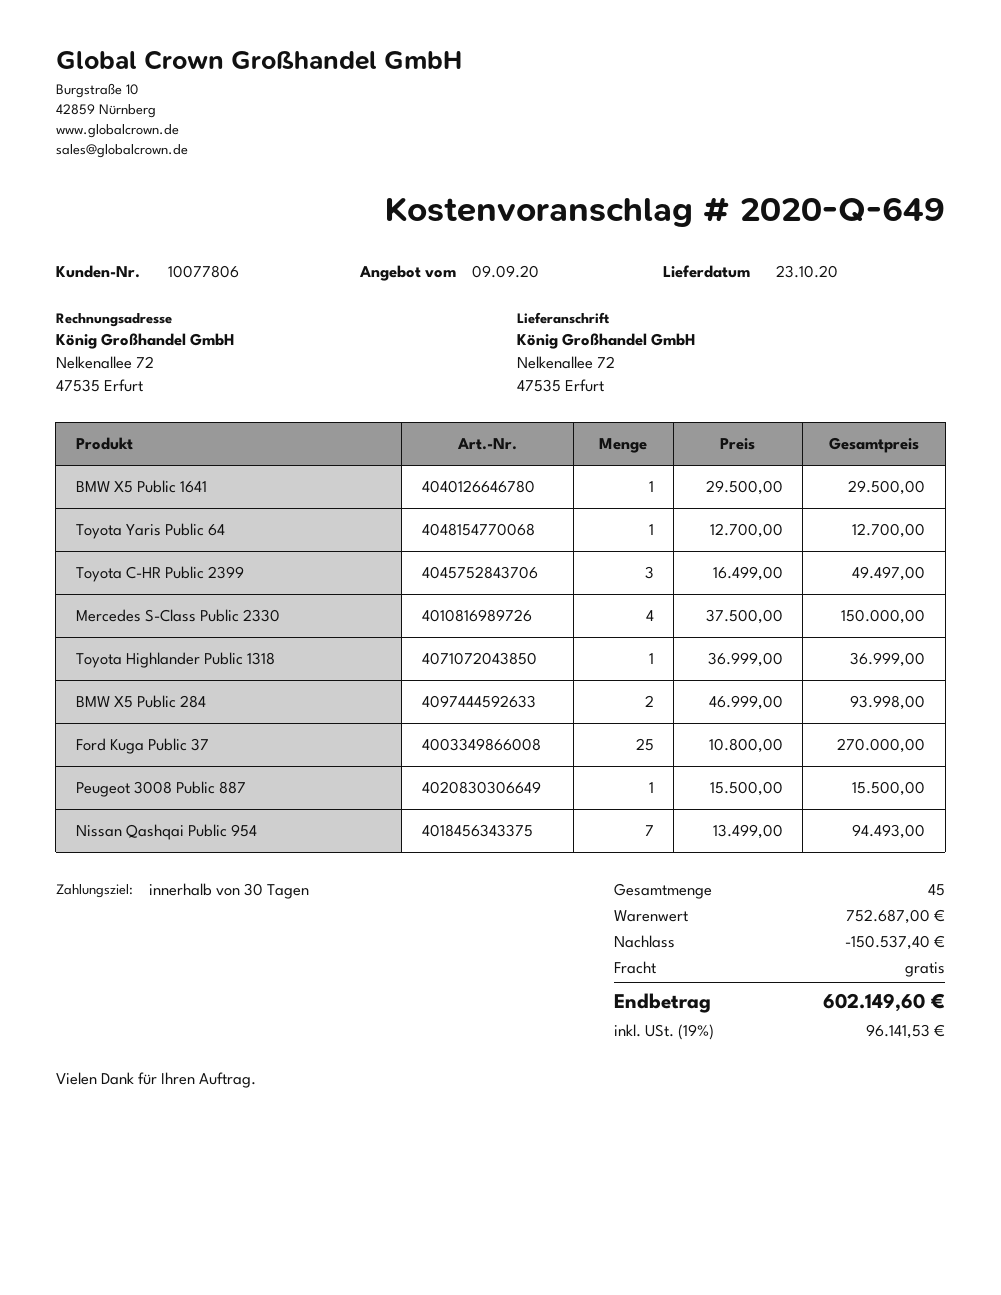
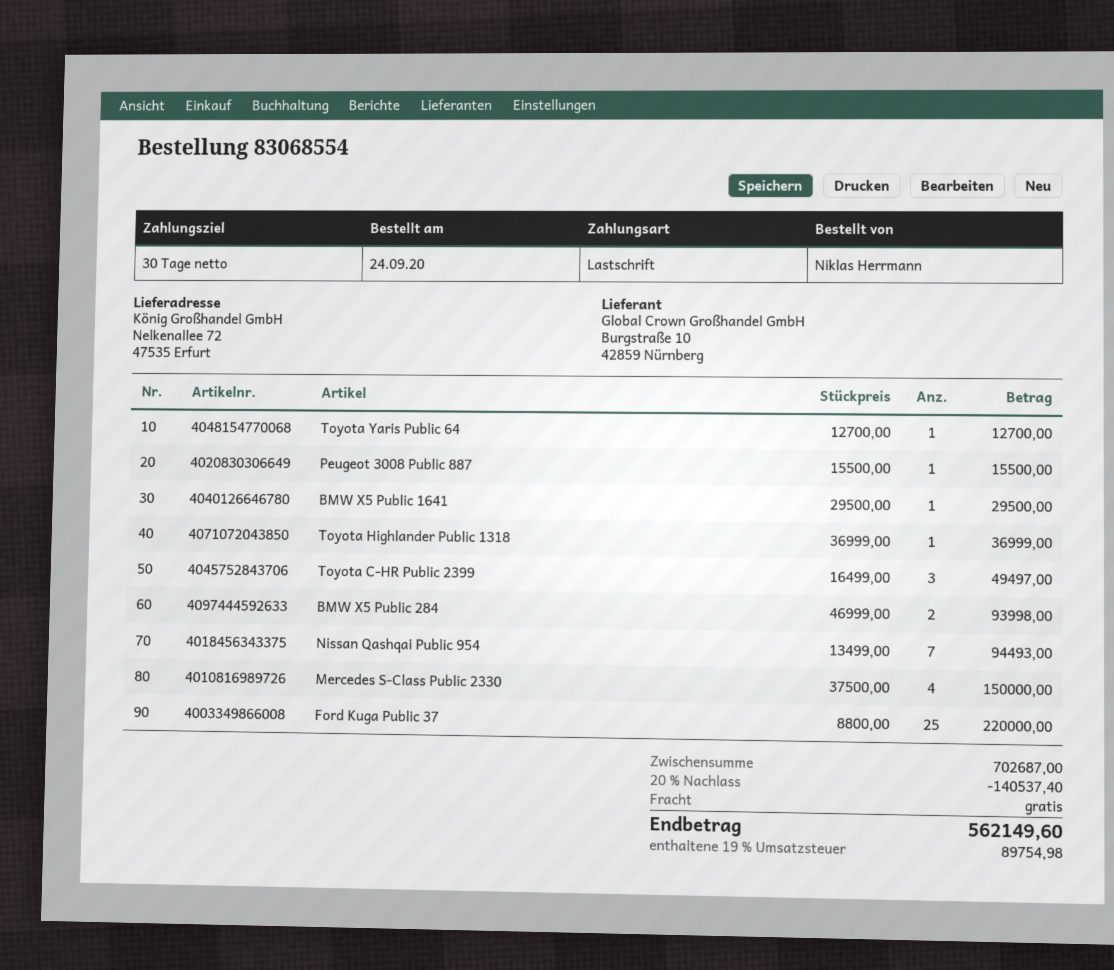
Ford Kuga Public 37: 25 x 10800.00 = 270000.00 -> 25 x 8800.00 = 220000.00
subtotal: 752687.00 -> 702687.00
discount: 150537.40 -> 140537.40
tax: 19% = 96141.53 -> 19% = 89754.98
total: 602149.60 -> 562149.60

